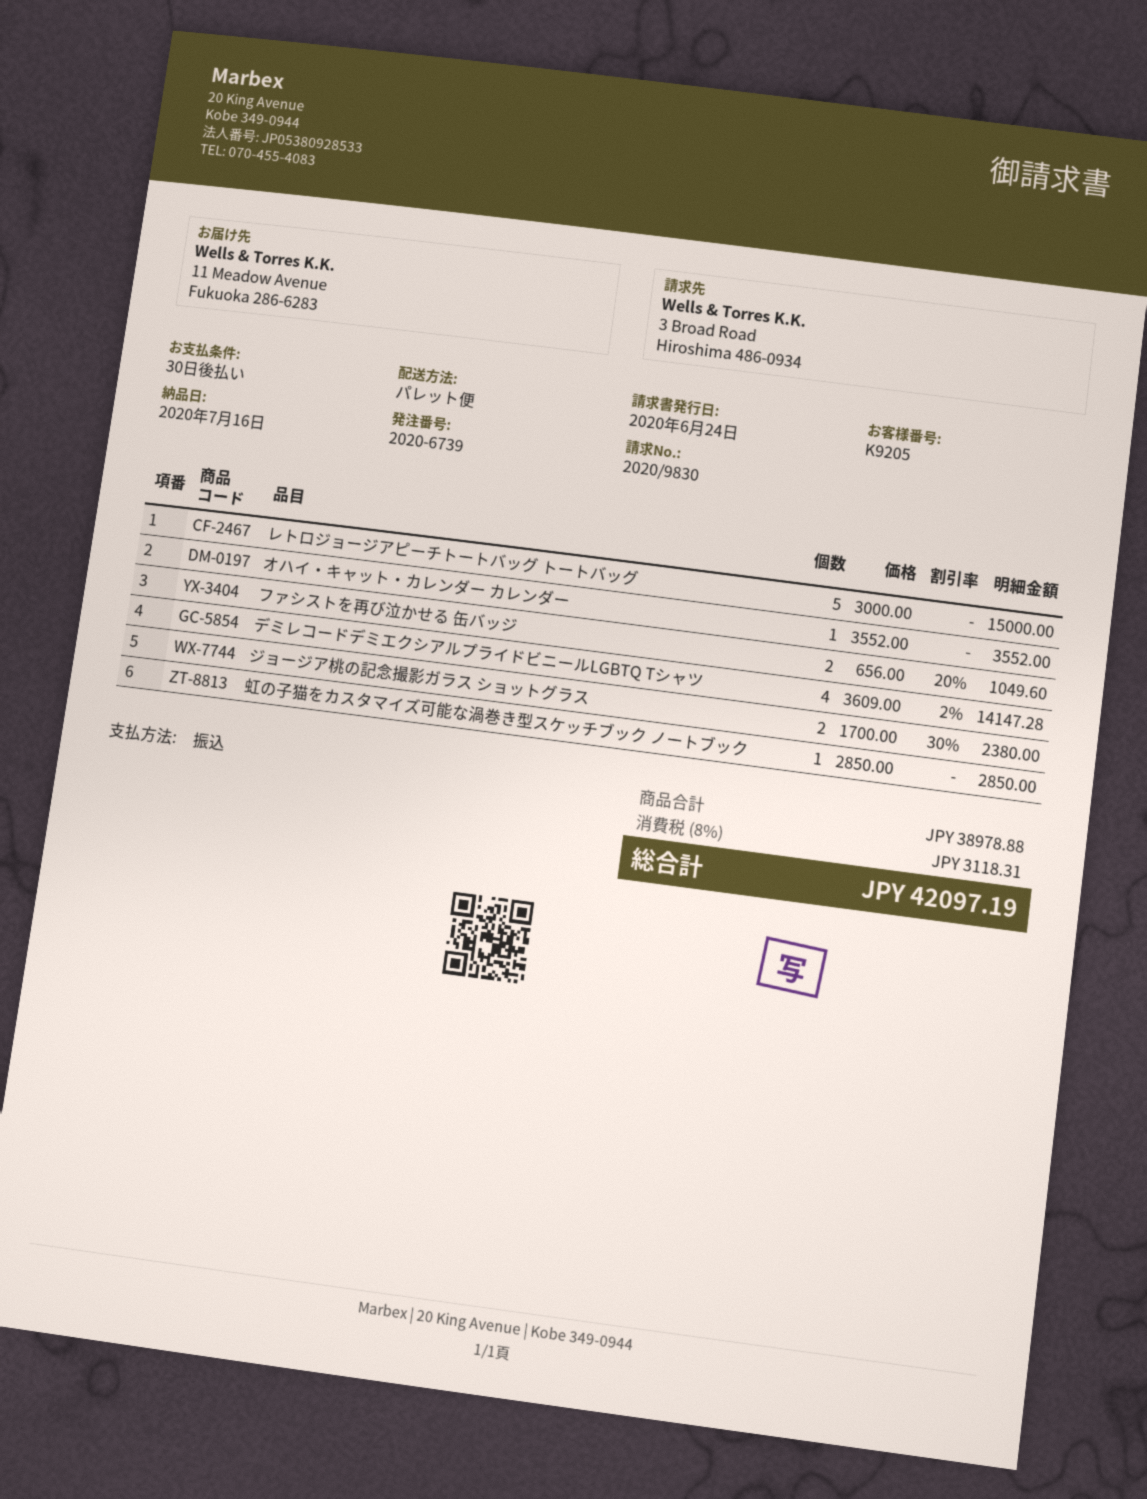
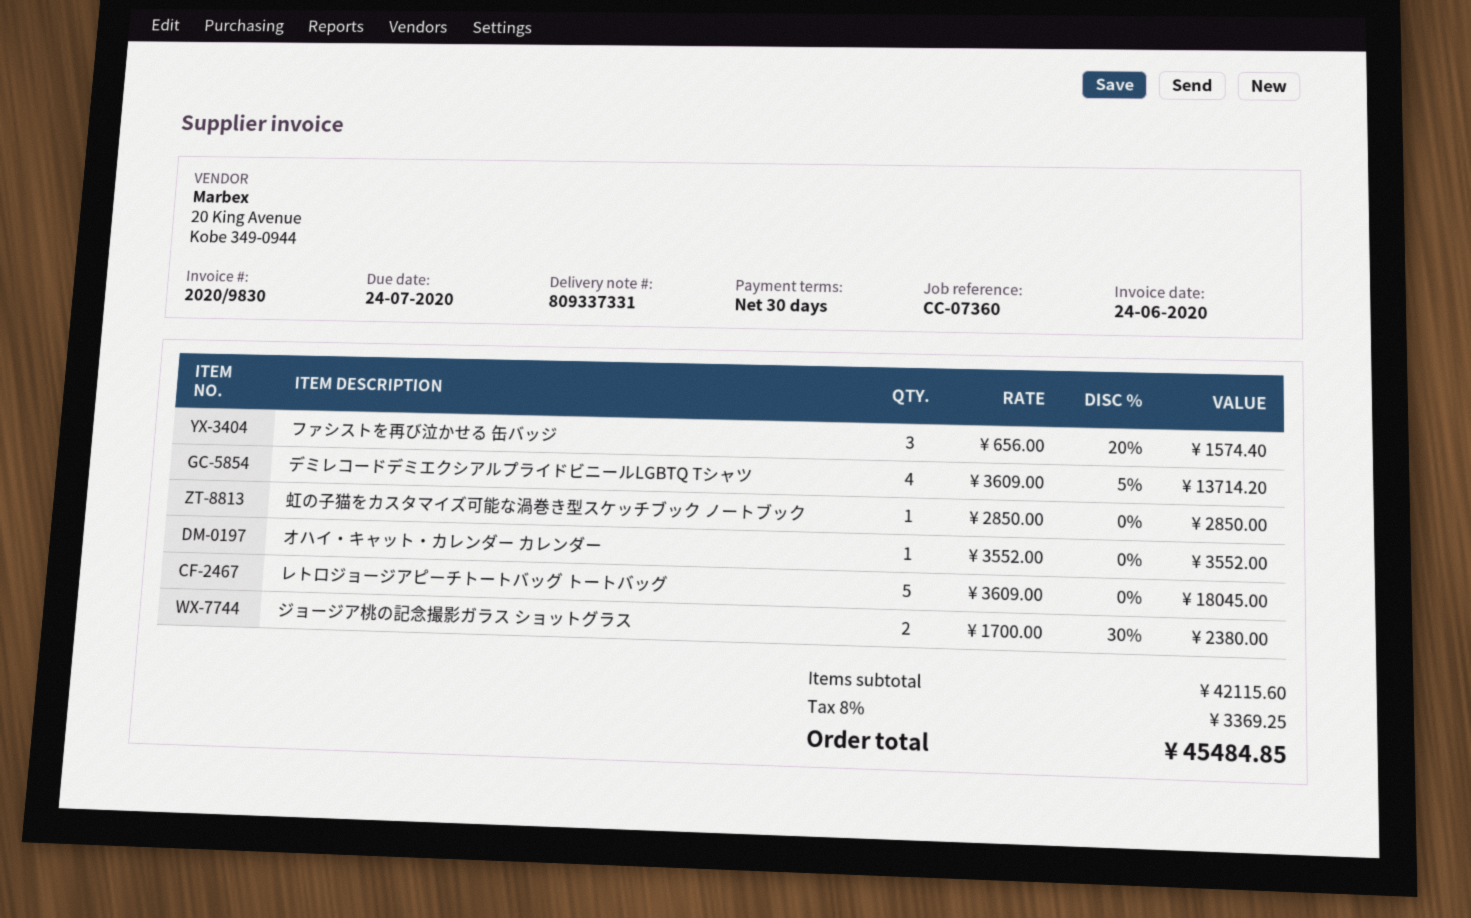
レトロジョージアピーチトートバッグ トートバッグ: 5 x 3000.00 = 15000.00 -> 5 x 3609.00 = 18045.00
ファシストを再び泣かせる 缶バッジ: 2 x 656.00 - 20% = 1049.60 -> 3 x 656.00 - 20% = 1574.40
デミレコードデミエクシアルプライドビニールLGBTQ Tシャツ: 4 x 3609.00 - 2% = 14147.28 -> 4 x 3609.00 - 5% = 13714.20
subtotal: 38978.88 -> 42115.60
tax: 8% = 3118.31 -> 8% = 3369.25
total: 42097.19 -> 45484.85

